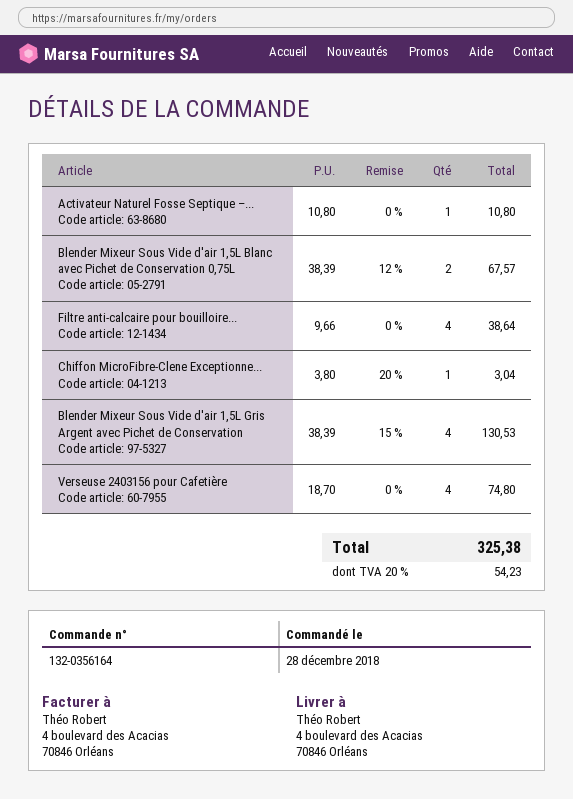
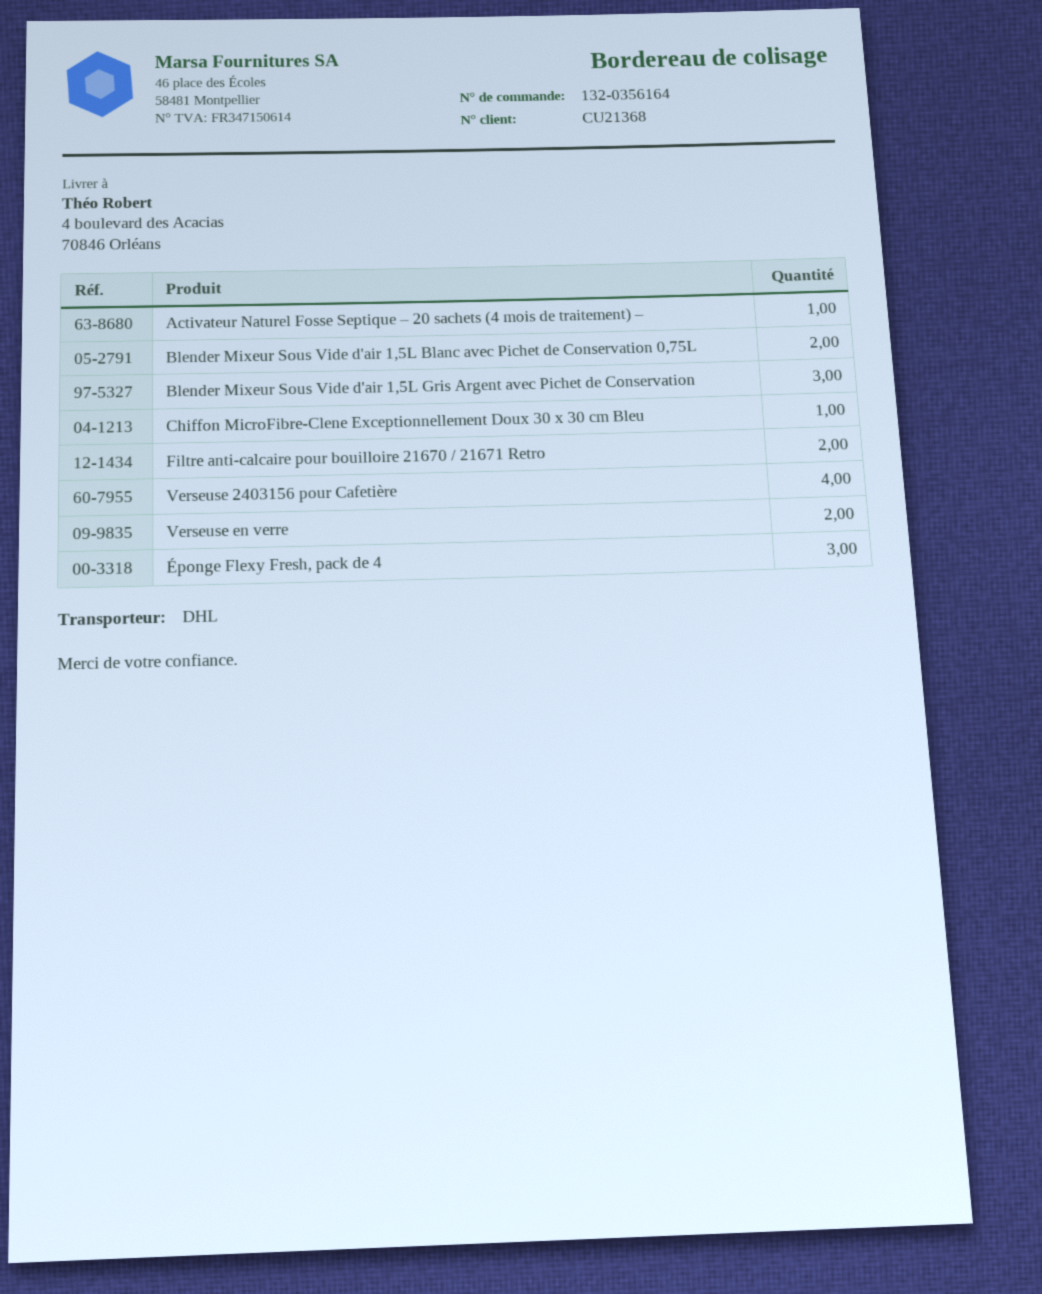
Filtre anti-calcaire pour bouilloire...: 4 -> 2
Blender Mixeur Sous Vide d'air 1,5L Gris Argent avec Pichet de Conservation: 4 -> 3
Verseuse en verre: none -> 2
Éponge Flexy Fresh, pack de 4: none -> 3

